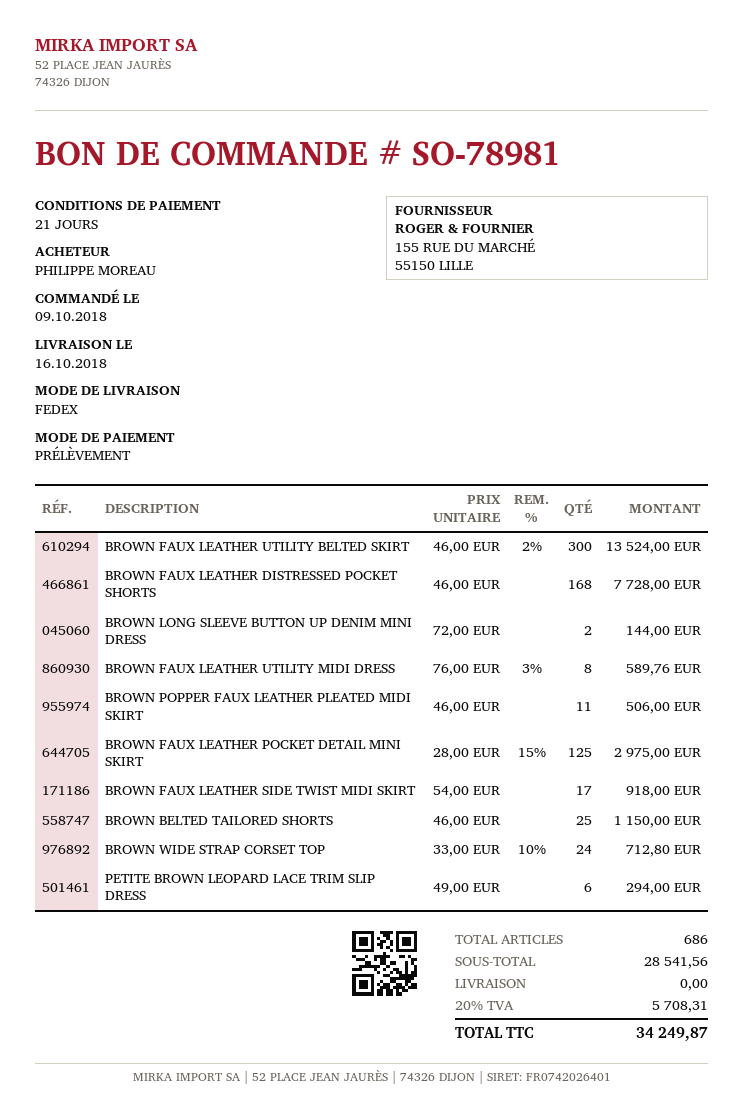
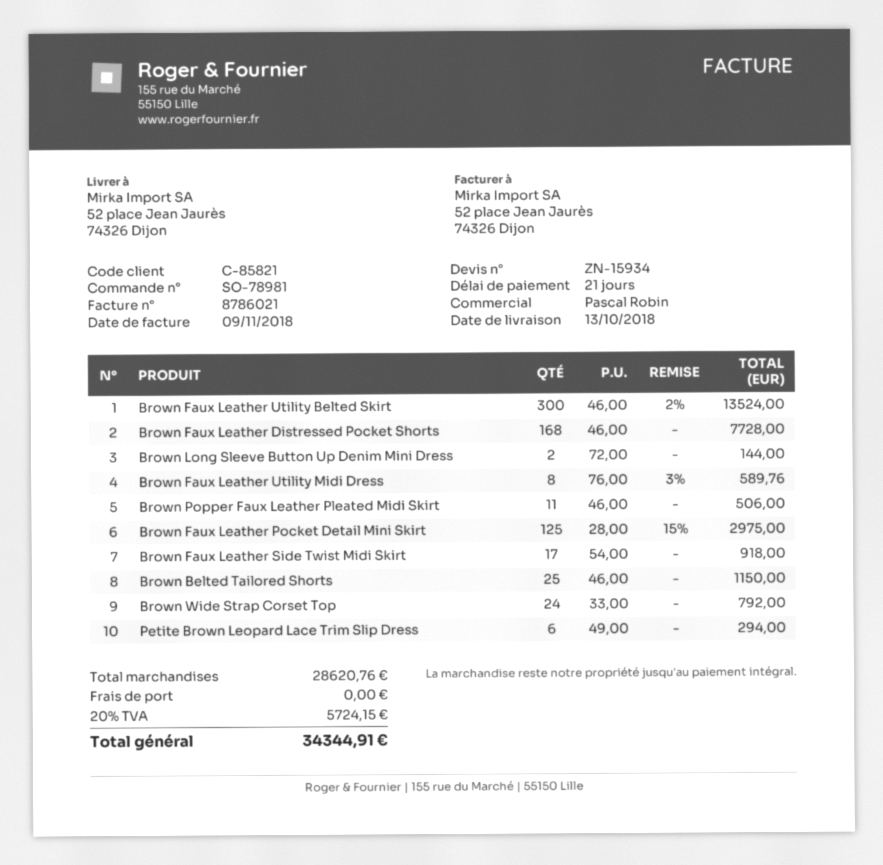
delivery date: 2018-10-16 -> 2018-10-13
BROWN WIDE STRAP CORSET TOP: 24 x 33.00 - 10% = 712.80 -> 24 x 33.00 = 792.00
subtotal: 28541.56 -> 28620.76
tax: 20% = 5708.31 -> 20% = 5724.15
total: 34249.87 -> 34344.91

